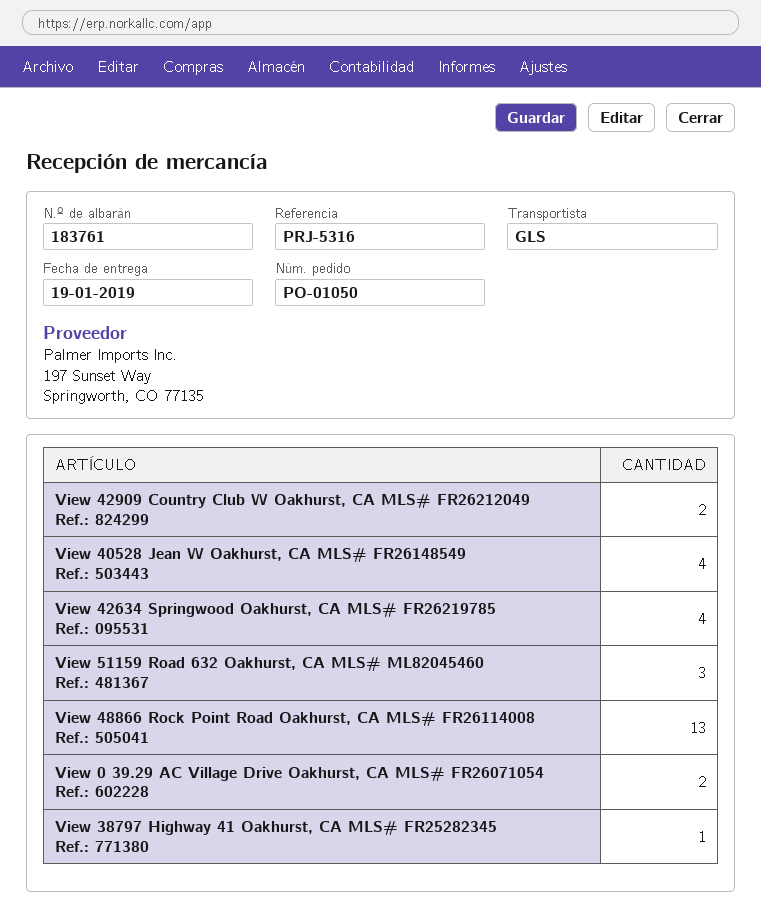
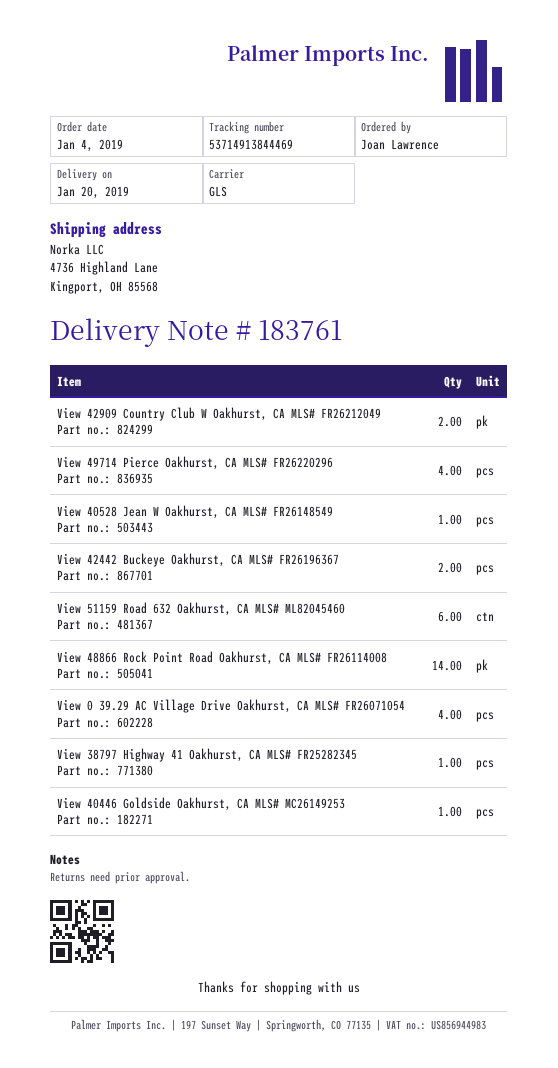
delivery date: 2019-01-19 -> 2019-01-20
View 40528 Jean W Oakhurst, CA MLS# FR26148549: 4 -> 1
View 42634 Springwood Oakhurst, CA MLS# FR26219785: 4 -> none
View 51159 Road 632 Oakhurst, CA MLS# ML82045460: 3 -> 6
View 48866 Rock Point Road Oakhurst, CA MLS# FR26114008: 13 -> 14
View 0 39.29 AC Village Drive Oakhurst, CA MLS# FR26071054: 2 -> 4
View 49714 Pierce Oakhurst, CA MLS# FR26220296: none -> 4
View 42442 Buckeye Oakhurst, CA MLS# FR26196367: none -> 2
View 40446 Goldside Oakhurst, CA MLS# MC26149253: none -> 1

